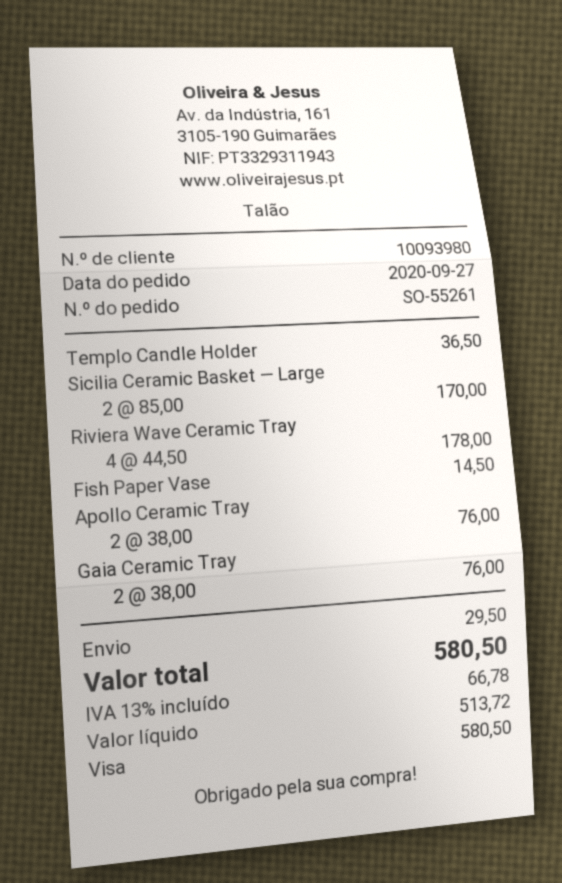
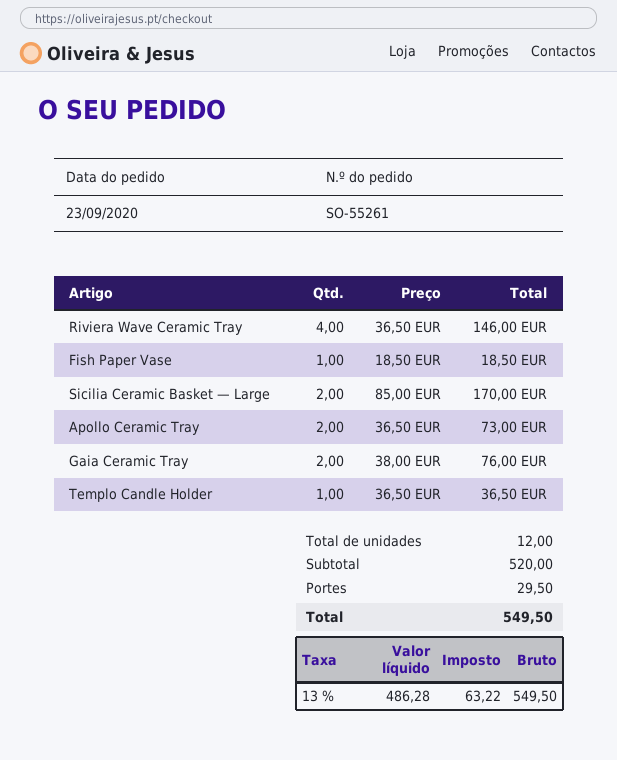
order date: 2020-09-27 -> 2020-09-23
Riviera Wave Ceramic Tray: 4 x 44.50 = 178.00 -> 4 x 36.50 = 146.00
Fish Paper Vase: 1 x 14.50 = 14.50 -> 1 x 18.50 = 18.50
Apollo Ceramic Tray: 2 x 38.00 = 76.00 -> 2 x 36.50 = 73.00
net: 513.72 -> 486.28
tax: 13% = 66.78 -> 13% = 63.22
total: 580.50 -> 549.50

